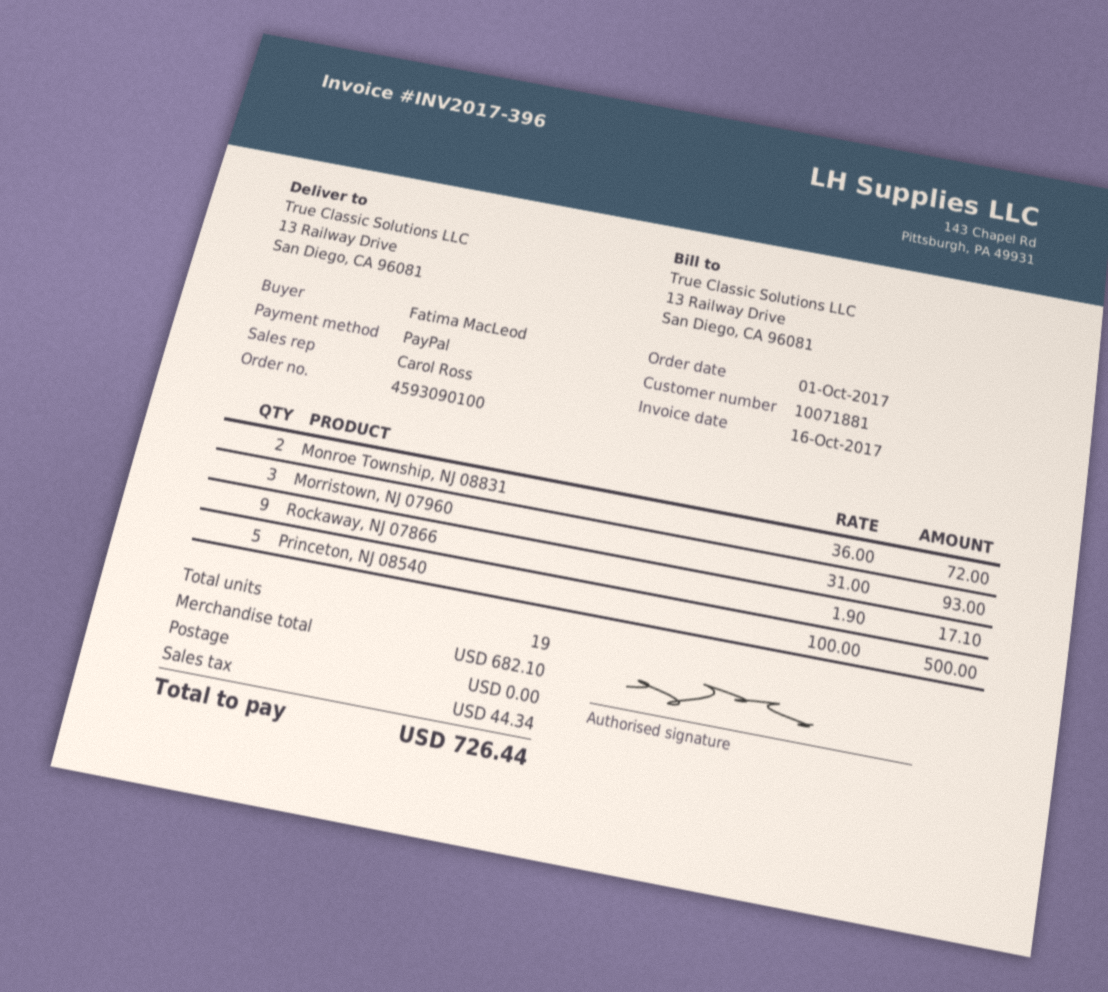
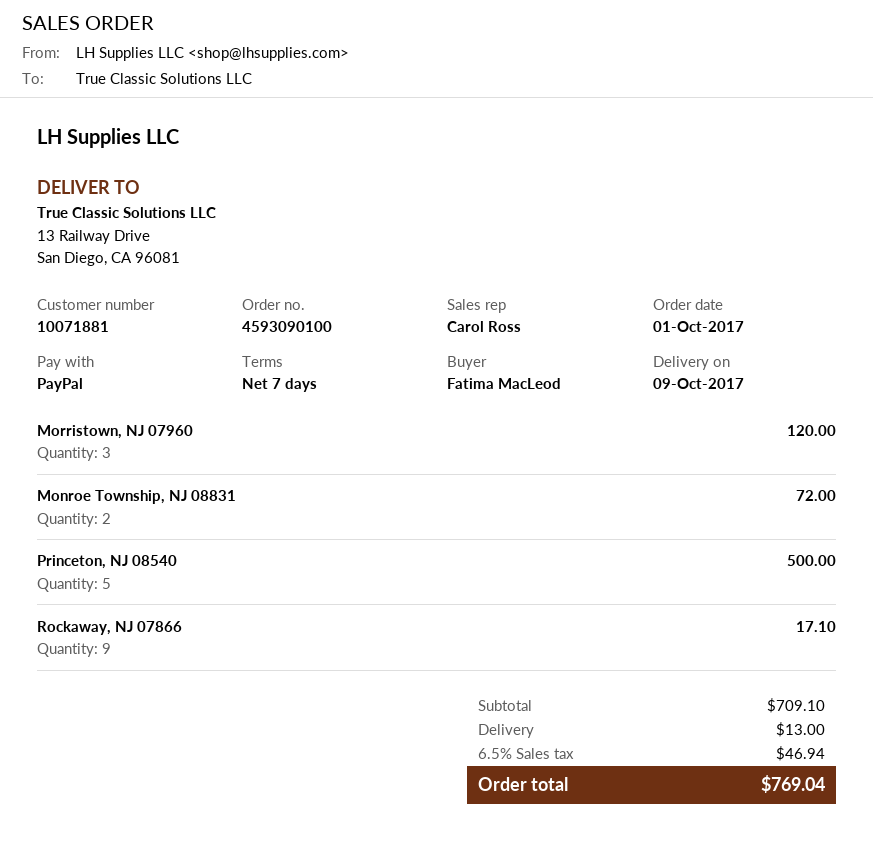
Morristown, NJ 07960: 3 for 93.00 -> 3 for 120.00
subtotal: 682.10 -> 709.10
shipping: 0.00 -> 13.00
tax: 44.34 -> 46.94
total: 726.44 -> 769.04

